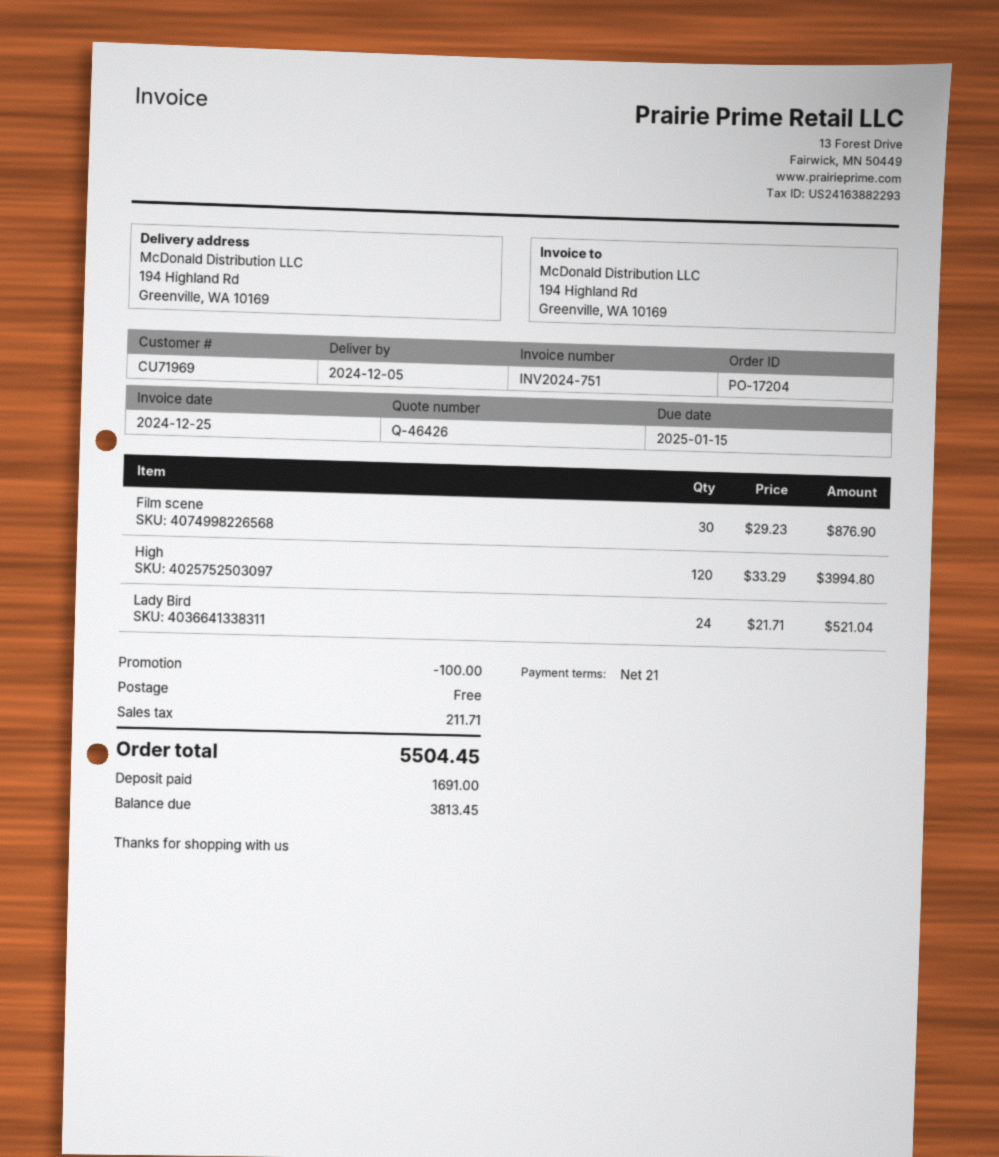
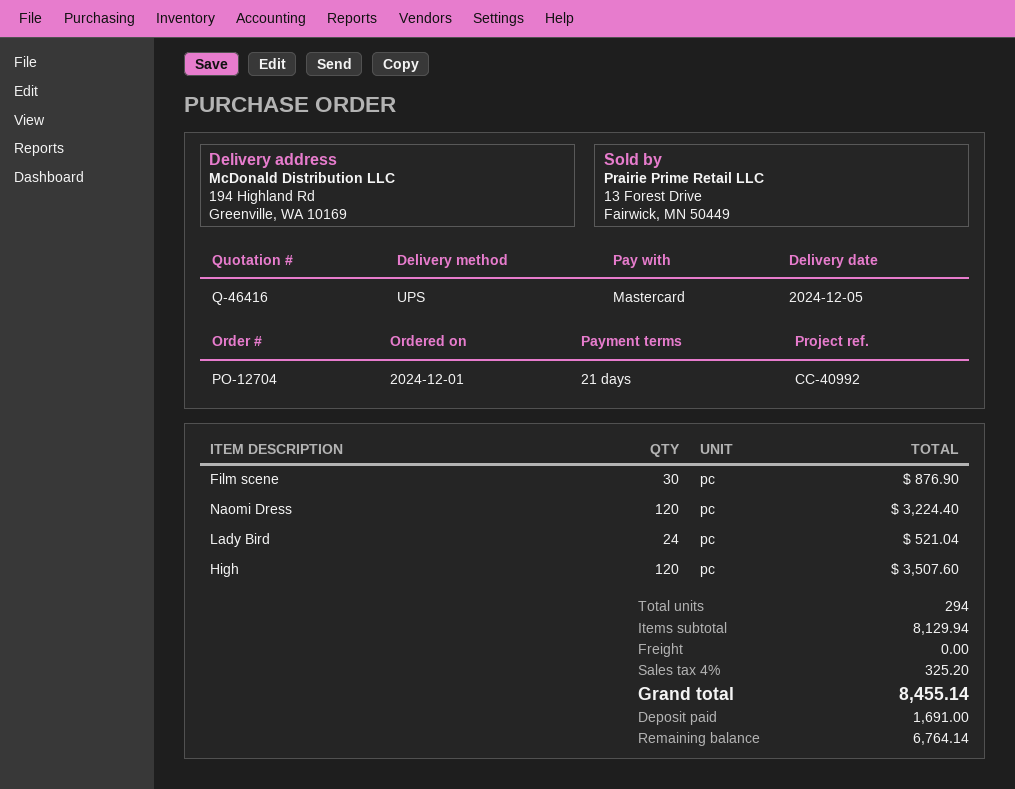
quote number: Q-46426 -> Q-46416
order number: PO-17204 -> PO-12704
High: 120 for 3994.80 -> 120 for 3507.60
Naomi Dress: none -> 120 for 3224.40
discount: 100.00 -> none
tax: 211.71 -> 325.20
total: 5504.45 -> 8455.14
balance: 3813.45 -> 6764.14

